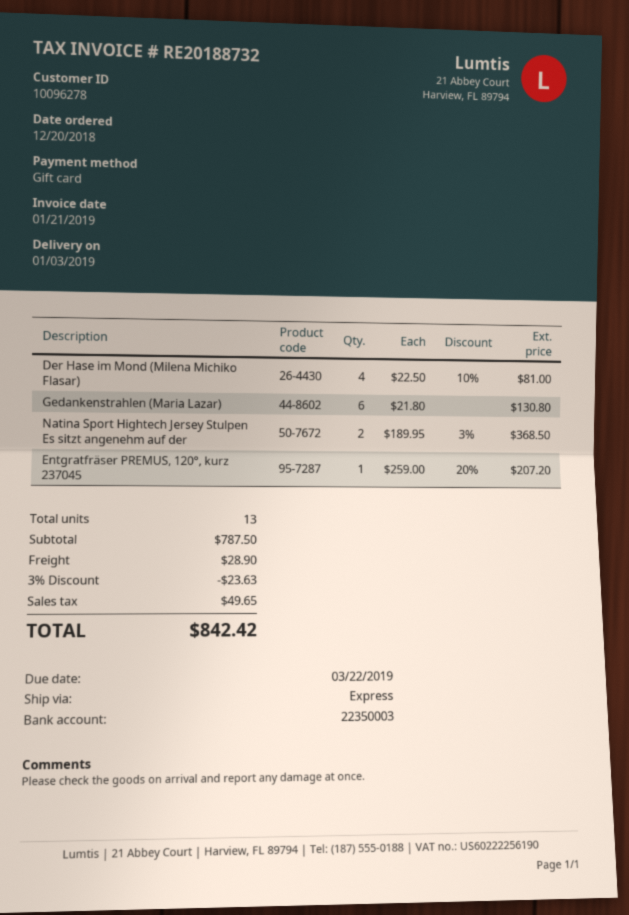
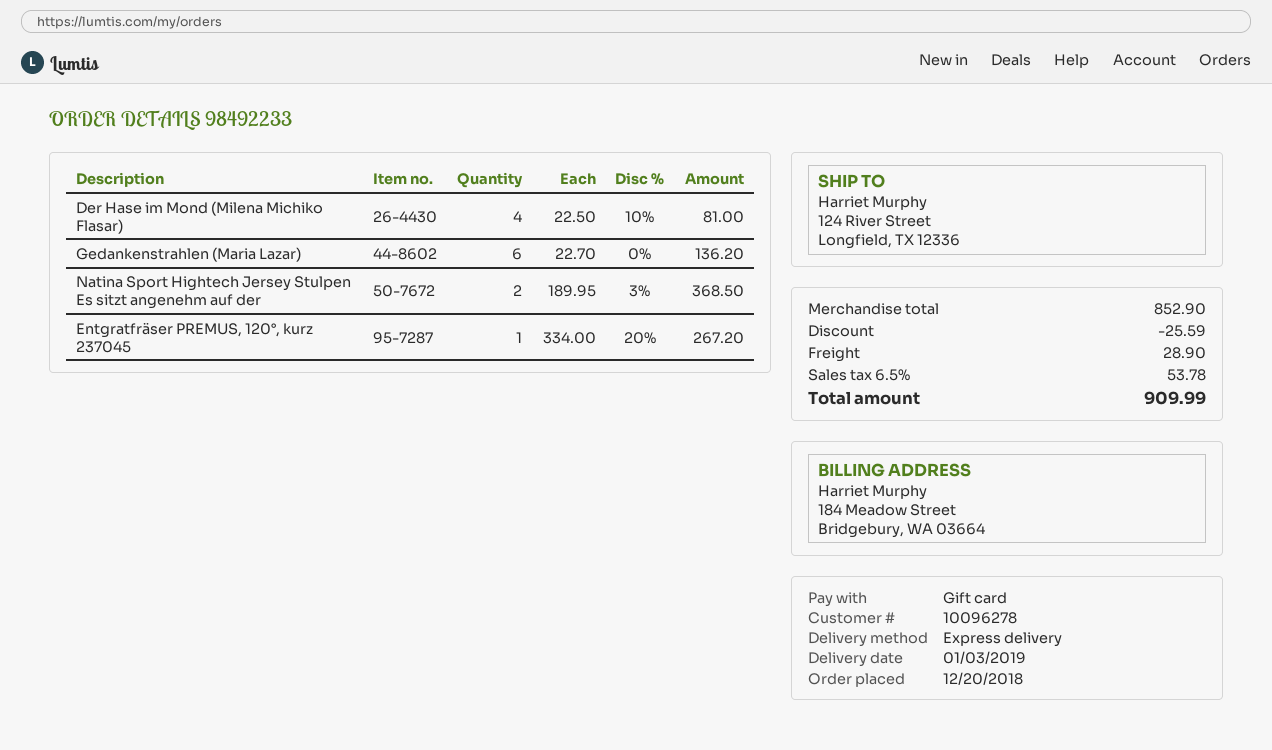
Gedankenstrahlen (Maria Lazar): 6 x 21.80 = 130.80 -> 6 x 22.70 = 136.20
Entgratfräser PREMUS, 120°, kurz 237045: 1 x 259.00 - 20% = 207.20 -> 1 x 334.00 - 20% = 267.20
subtotal: 787.50 -> 852.90
discount: 23.63 -> 25.59
tax: 49.65 -> 53.78
total: 842.42 -> 909.99

